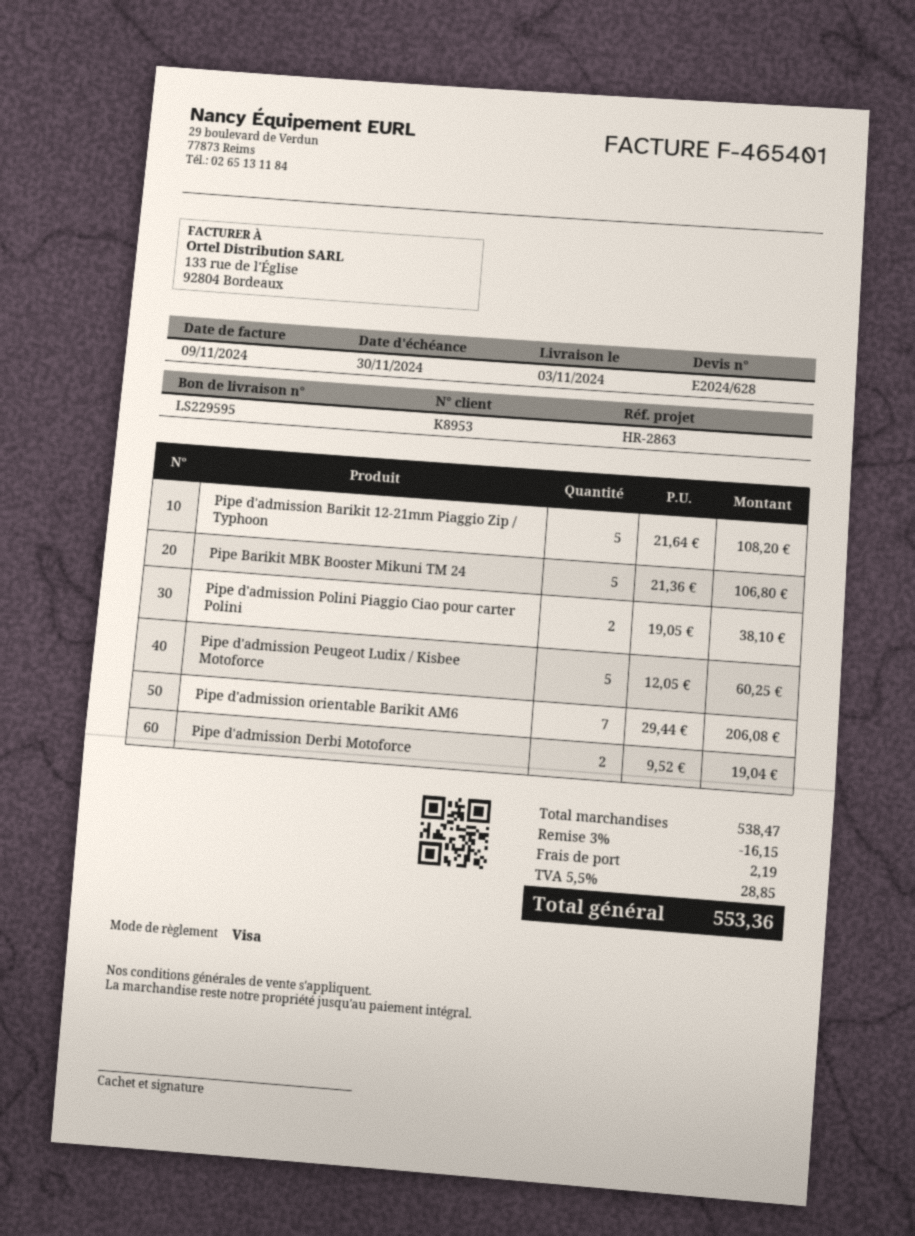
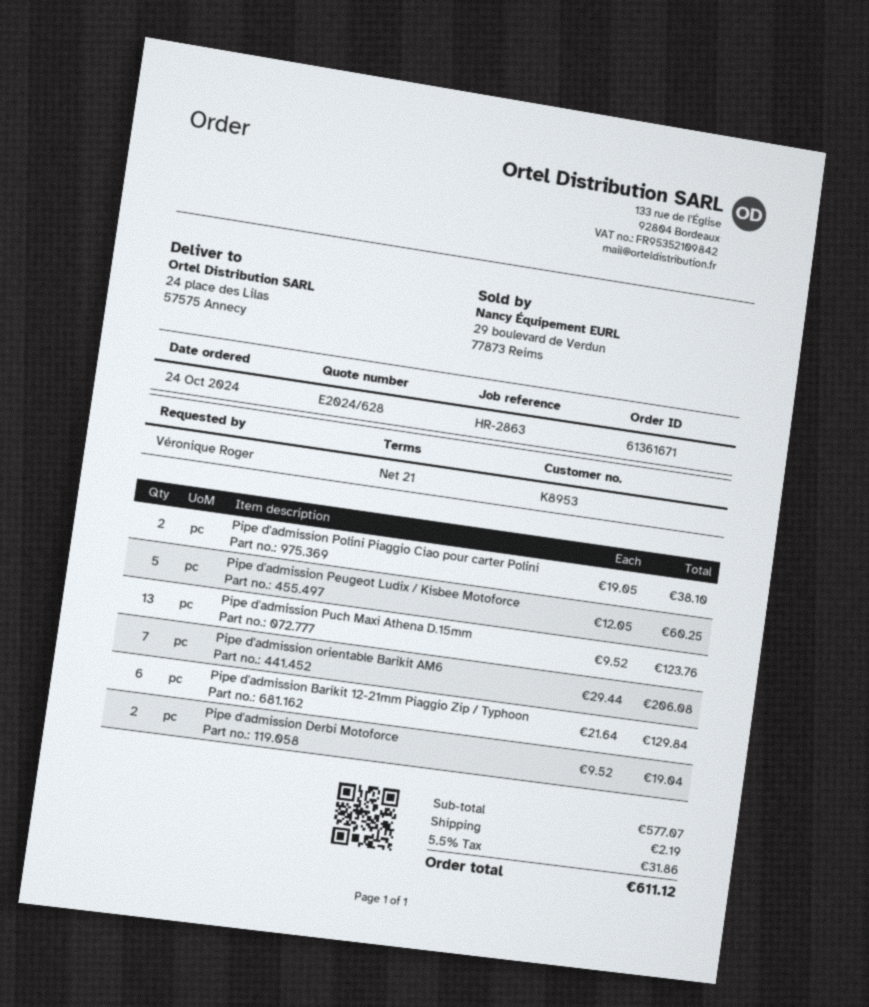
Pipe d'admission Barikit 12-21mm Piaggio Zip / Typhoon: 5 x 21.64 = 108.20 -> 6 x 21.64 = 129.84
Pipe Barikit MBK Booster Mikuni TM 24: 5 x 21.36 = 106.80 -> none
Pipe d'admission Puch Maxi Athena D.15mm: none -> 13 x 9.52 = 123.76
subtotal: 538.47 -> 577.07
discount: 3% = 16.15 -> none
tax: 5.5% = 28.85 -> 5.5% = 31.86
total: 553.36 -> 611.12

